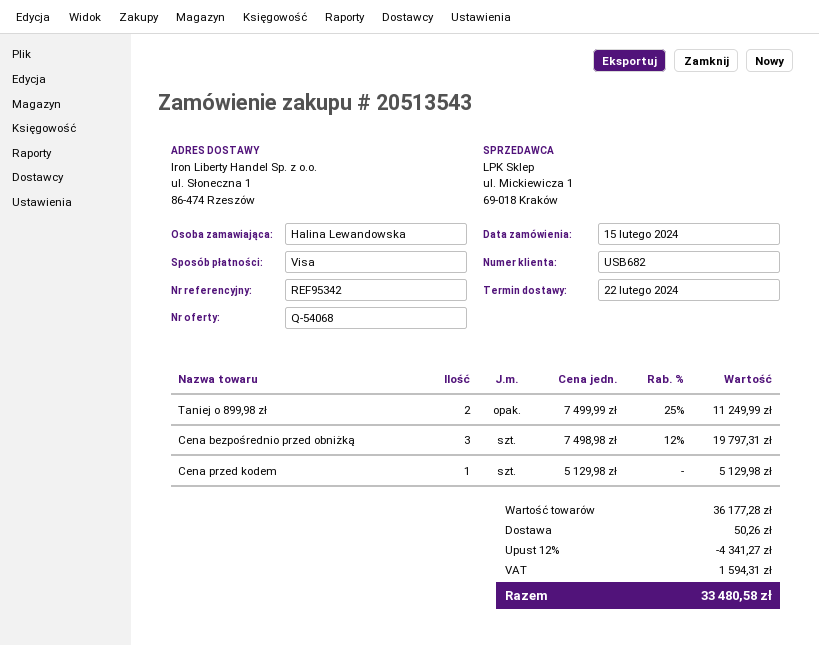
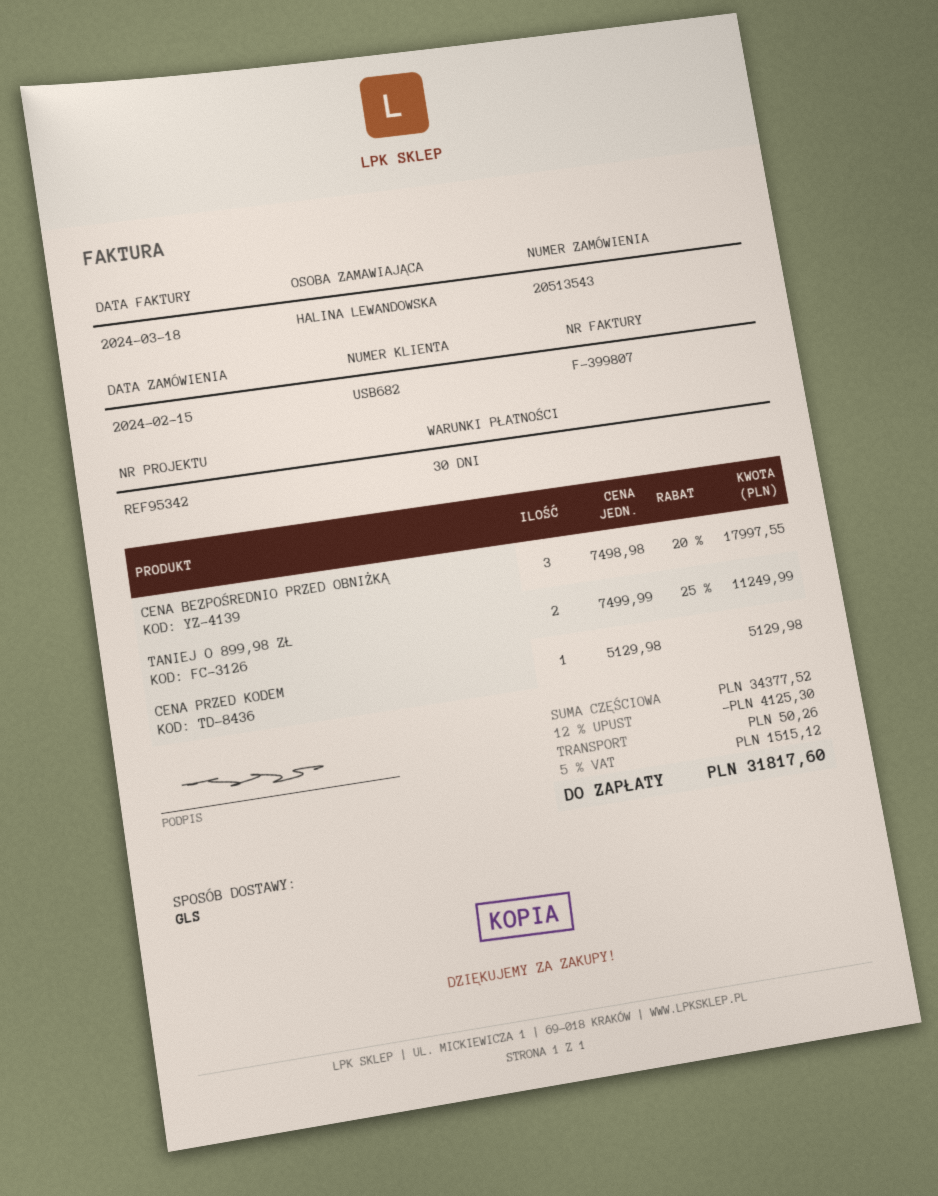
Cena bezpośrednio przed obniżką: 3 x 7498.98 - 12% = 19797.31 -> 3 x 7498.98 - 20% = 17997.55
subtotal: 36177.28 -> 34377.52
discount: 12% = 4341.27 -> 12% = 4125.30
tax: 1594.31 -> 1515.12
total: 33480.58 -> 31817.60

